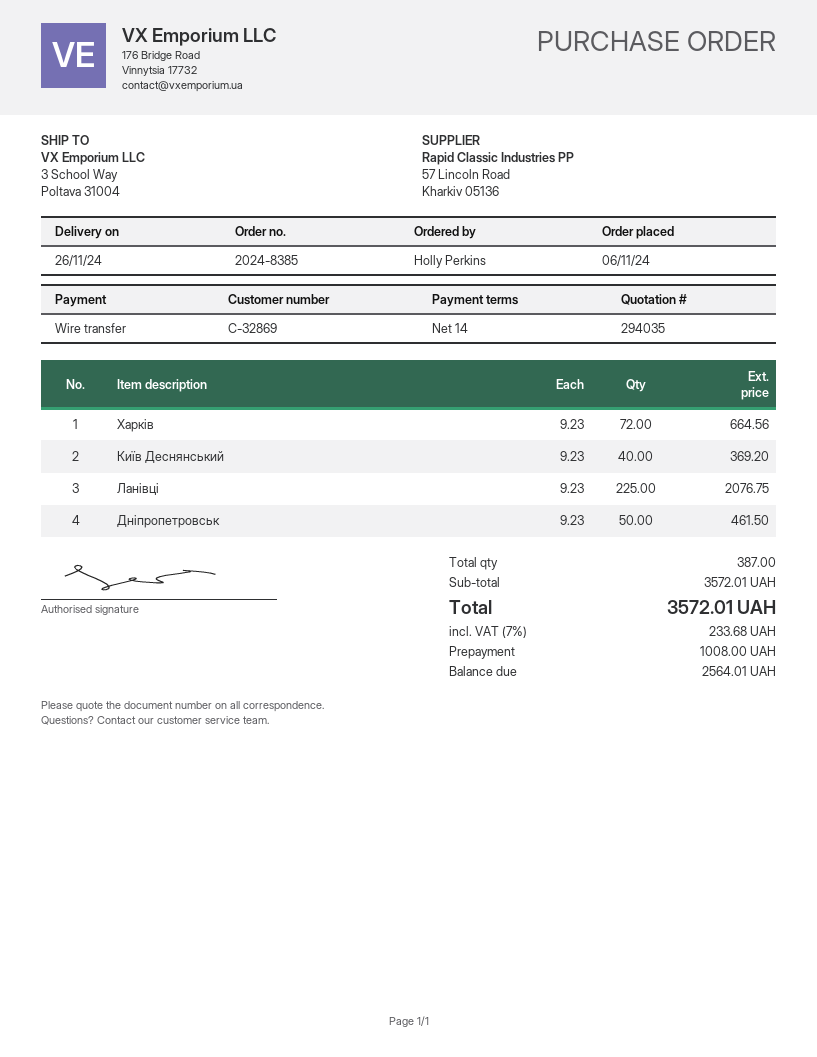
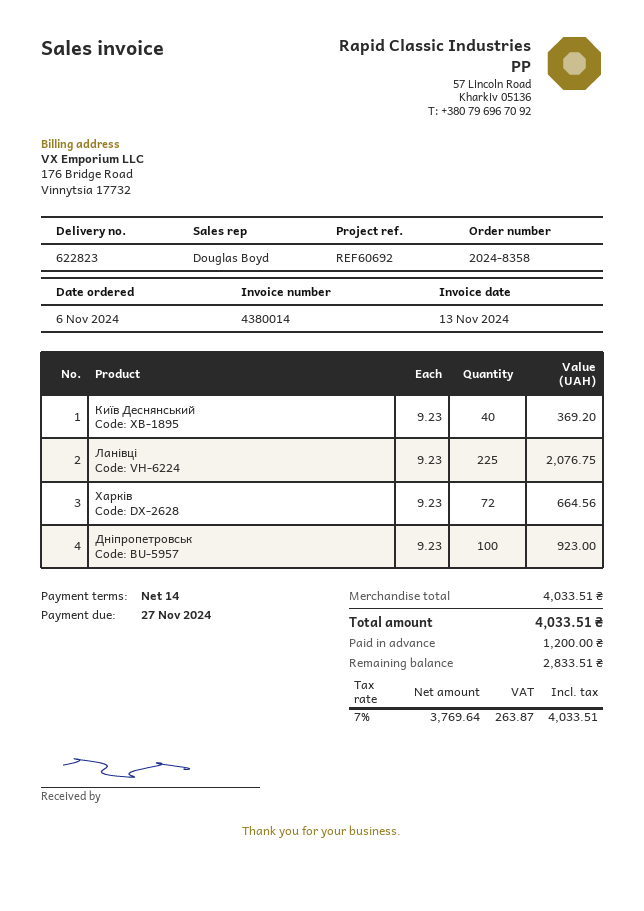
order number: 2024-8385 -> 2024-8358
Дніпропетровськ: 50 x 9.23 = 461.50 -> 100 x 9.23 = 923.00
subtotal: 3572.01 -> 4033.51
tax: 7% = 233.68 -> 7% = 263.87
total: 3572.01 -> 4033.51
deposit: 1008.00 -> 1200.00
balance: 2564.01 -> 2833.51

